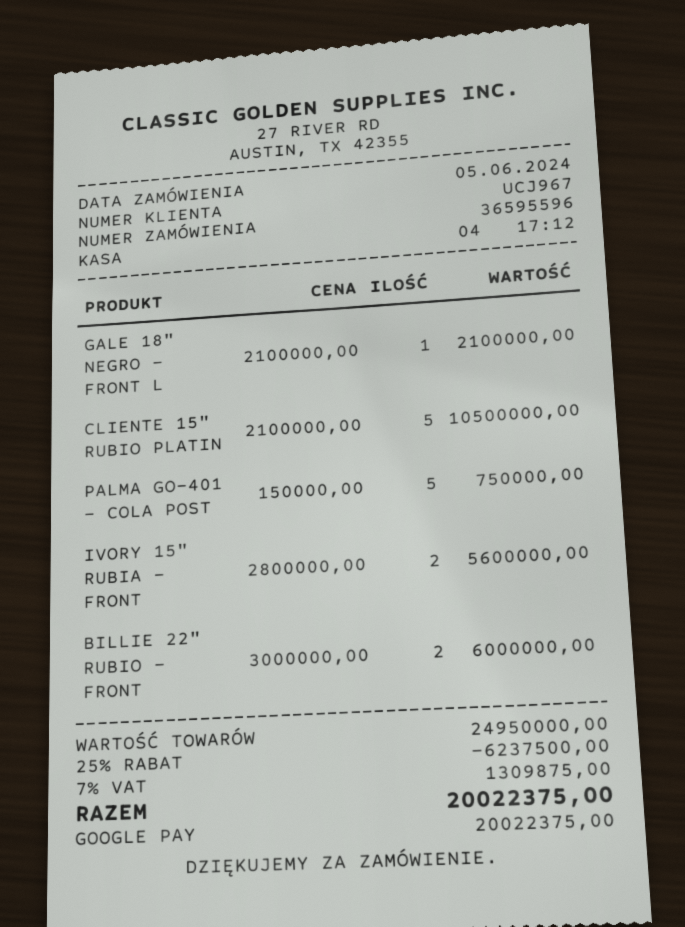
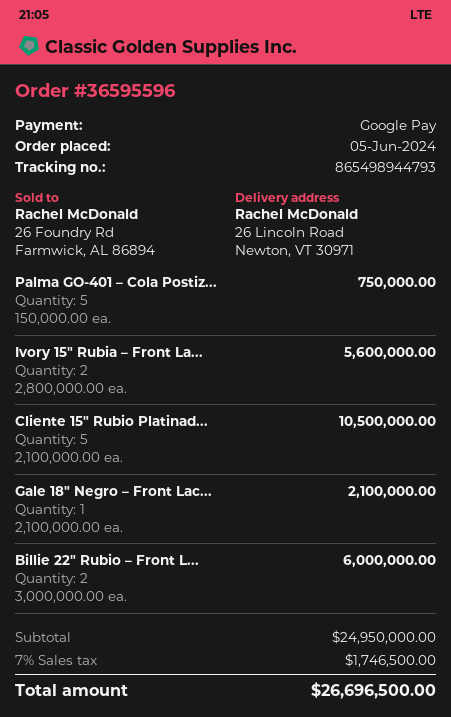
discount: 25% = 6237500.00 -> none
tax: 7% = 1309875.00 -> 7% = 1746500.00
total: 20022375.00 -> 26696500.00

